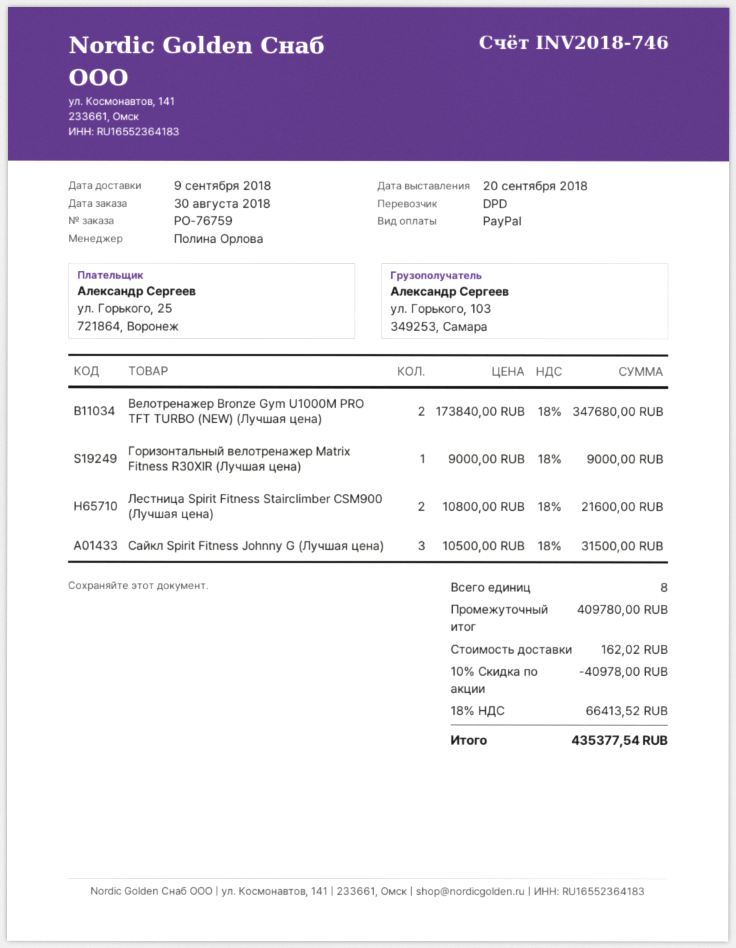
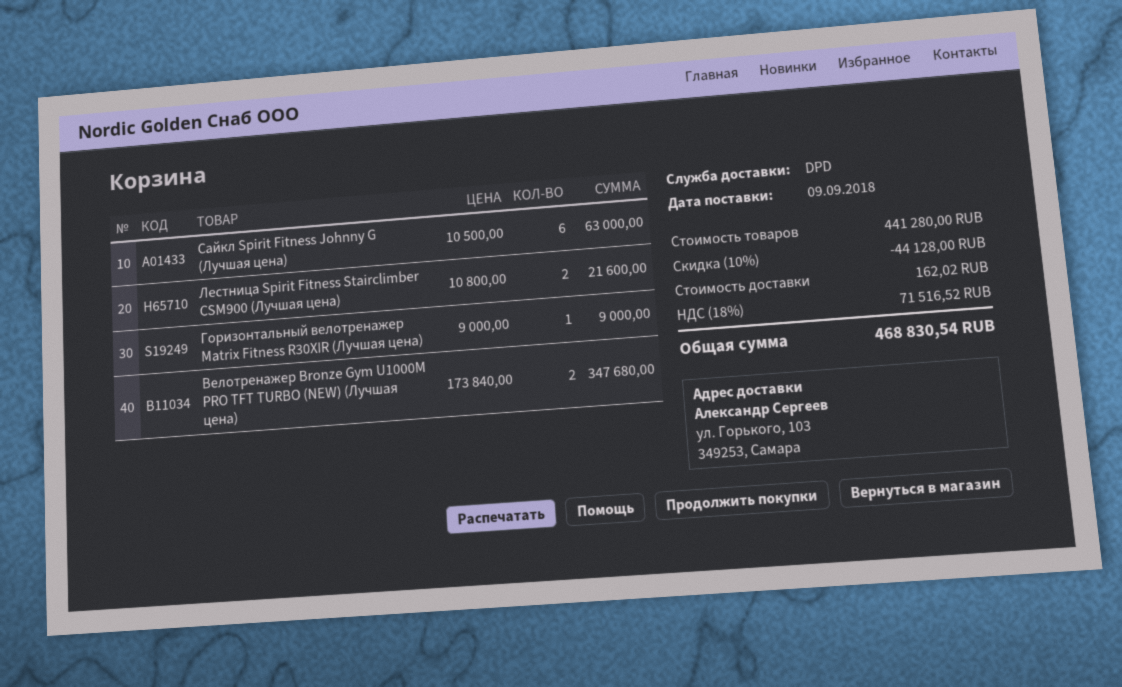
Сайкл Spirit Fitness Johnny G (Лучшая цена): 3 x 10500.00 = 31500.00 -> 6 x 10500.00 = 63000.00
subtotal: 409780.00 -> 441280.00
discount: 10% = 40978.00 -> 10% = 44128.00
tax: 18% = 66413.52 -> 18% = 71516.52
total: 435377.54 -> 468830.54

